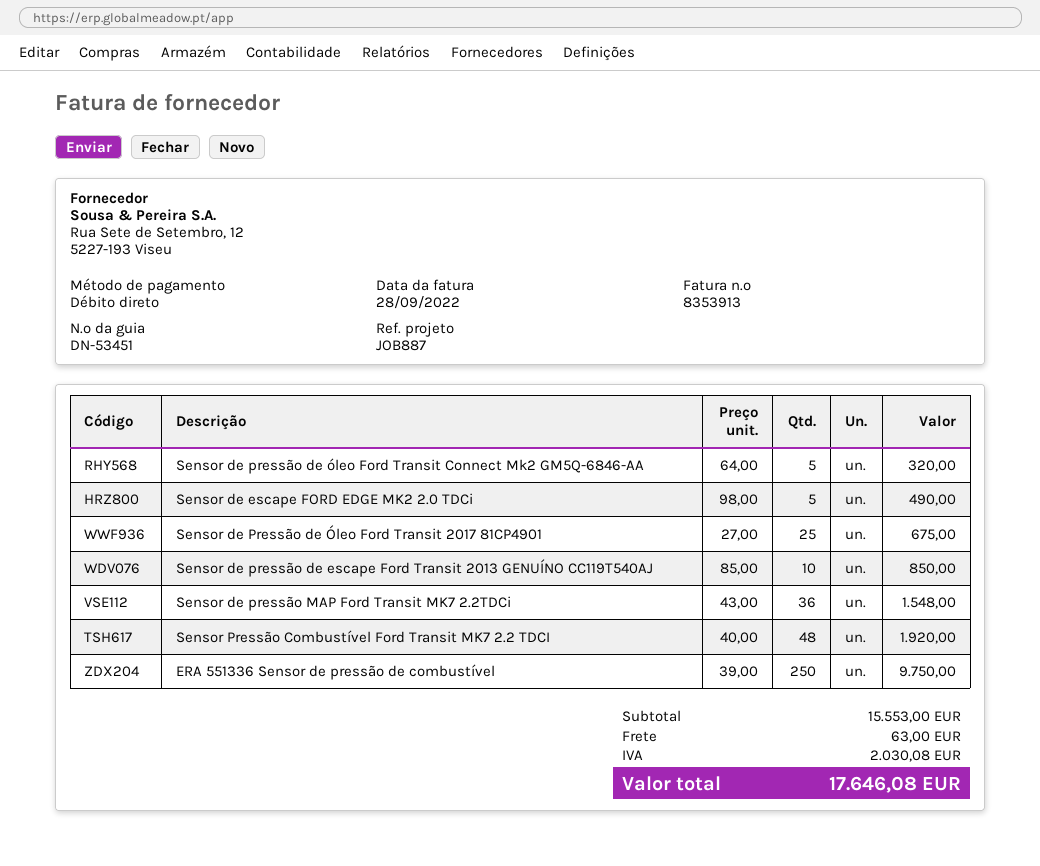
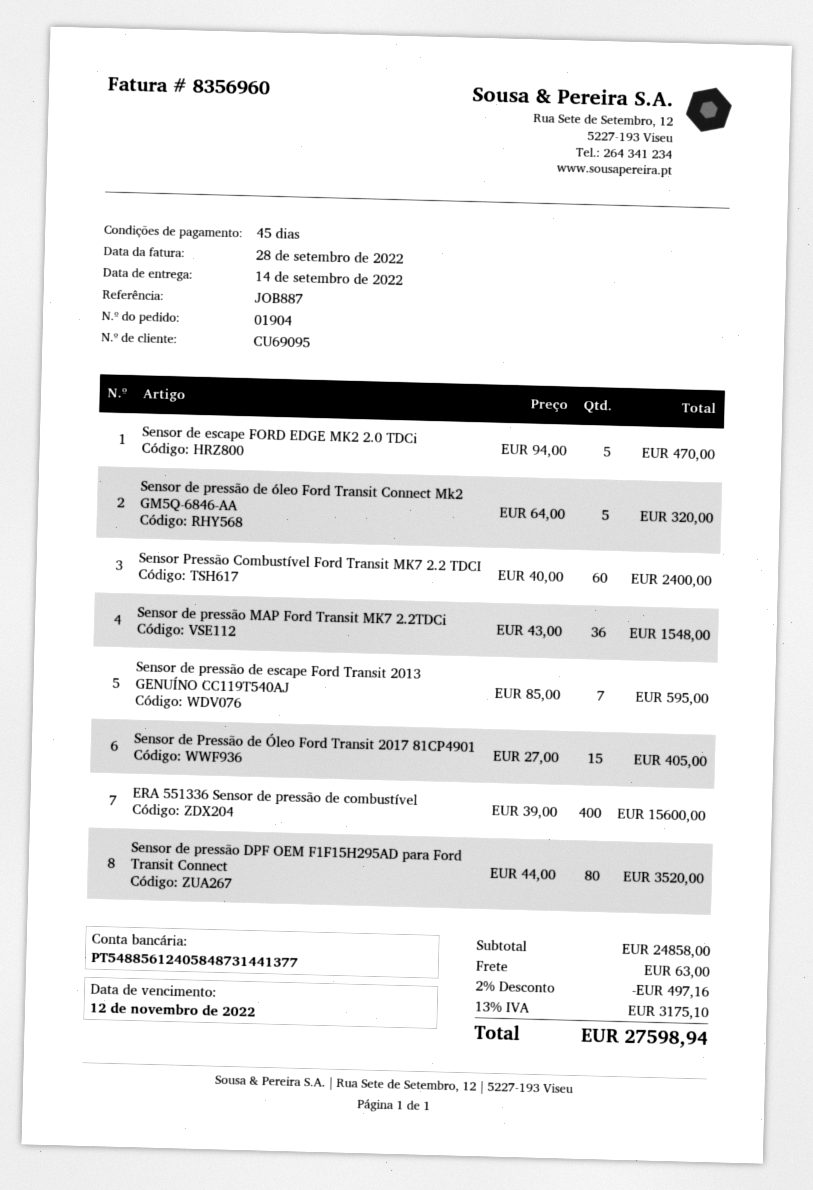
invoice number: 8353913 -> 8356960
Sensor de escape FORD EDGE MK2 2.0 TDCi: 5 x 98.00 = 490.00 -> 5 x 94.00 = 470.00
Sensor de Pressão de Óleo Ford Transit 2017 81CP4901: 25 x 27.00 = 675.00 -> 15 x 27.00 = 405.00
Sensor de pressão de escape Ford Transit 2013 GENUÍNO CC119T540AJ: 10 x 85.00 = 850.00 -> 7 x 85.00 = 595.00
Sensor Pressão Combustível Ford Transit MK7 2.2 TDCI: 48 x 40.00 = 1920.00 -> 60 x 40.00 = 2400.00
ERA 551336 Sensor de pressão de combustível: 250 x 39.00 = 9750.00 -> 400 x 39.00 = 15600.00
Sensor de pressão DPF OEM F1F15H295AD para Ford Transit Connect: none -> 80 x 44.00 = 3520.00
subtotal: 15553.00 -> 24858.00
discount: none -> 2% = 497.16
tax: 2030.08 -> 3175.10
total: 17646.08 -> 27598.94

